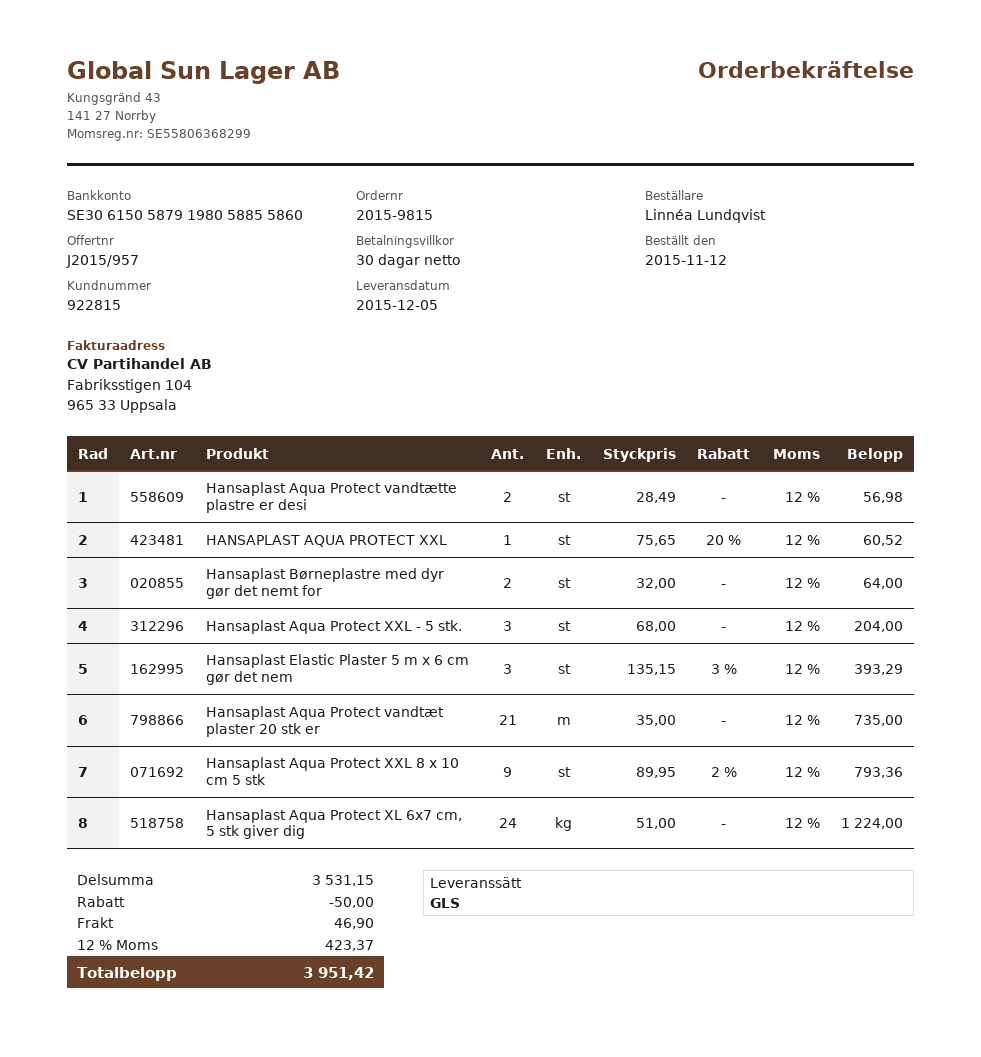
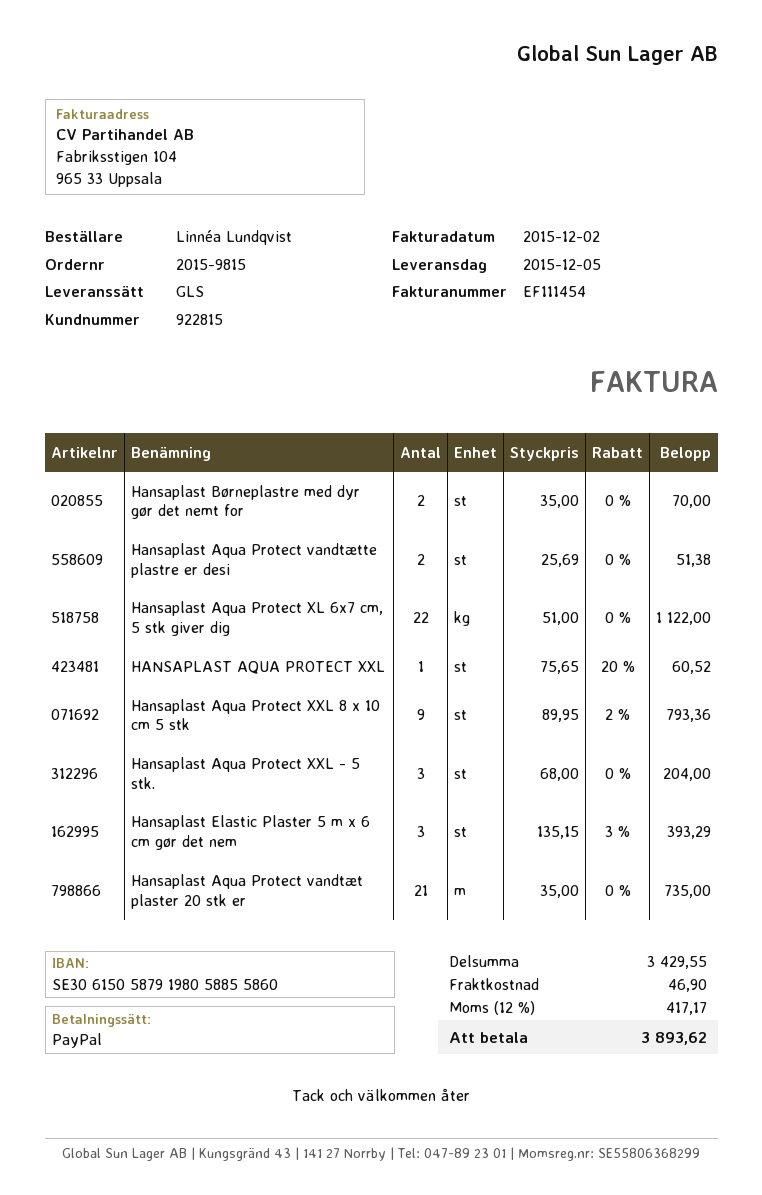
Hansaplast Aqua Protect vandtætte plastre er desi: 2 x 28.49 = 56.98 -> 2 x 25.69 = 51.38
Hansaplast Børneplastre med dyr gør det nemt for: 2 x 32.00 = 64.00 -> 2 x 35.00 = 70.00
Hansaplast Aqua Protect XL 6x7 cm, 5 stk giver dig: 24 x 51.00 = 1224.00 -> 22 x 51.00 = 1122.00
subtotal: 3531.15 -> 3429.55
discount: 50.00 -> none
tax: 12% = 423.37 -> 12% = 417.17
total: 3951.42 -> 3893.62

